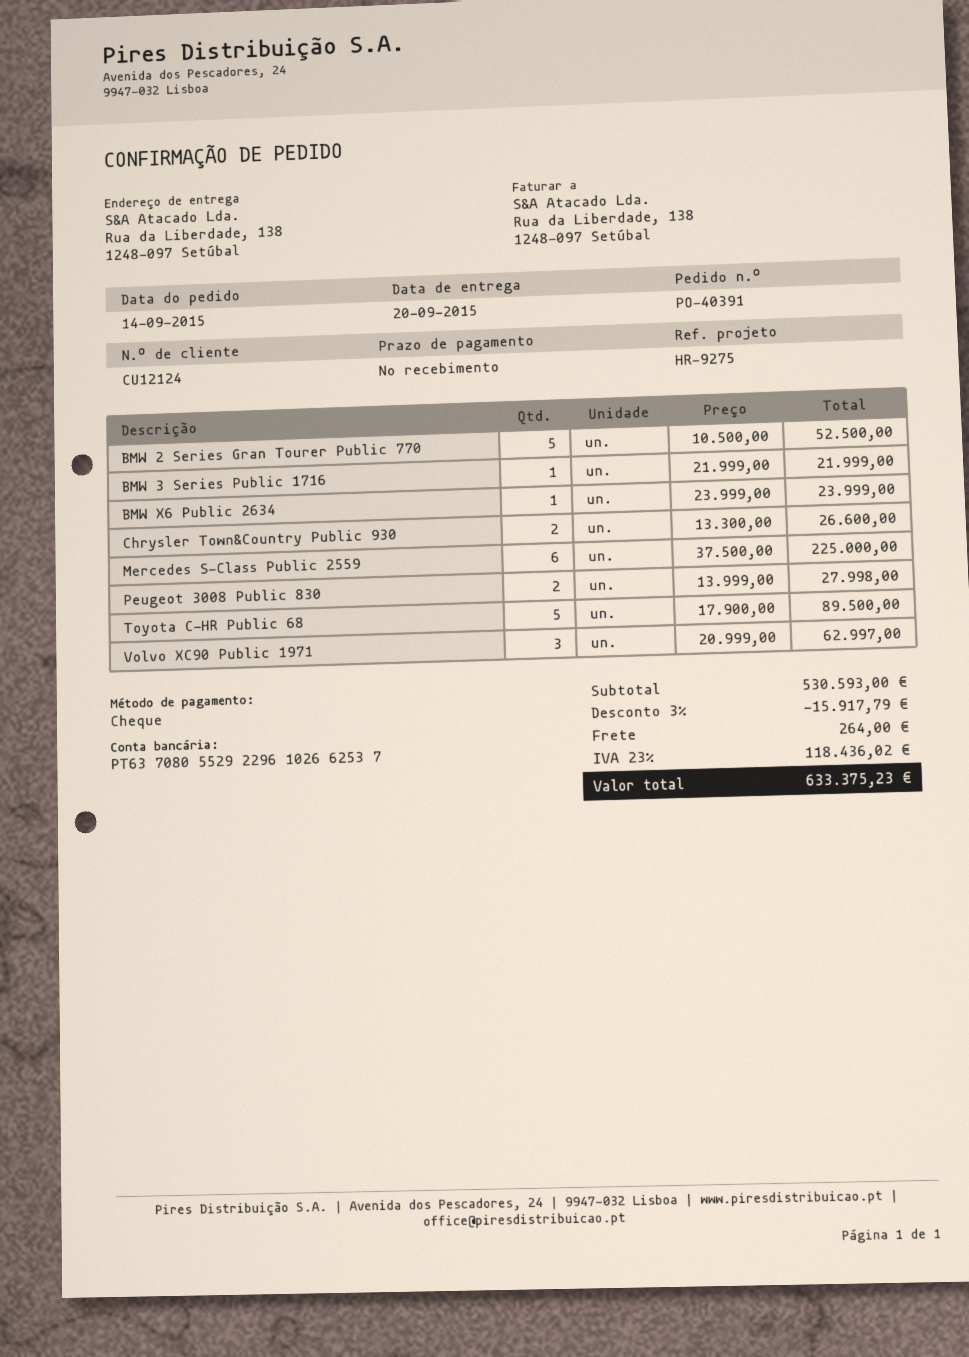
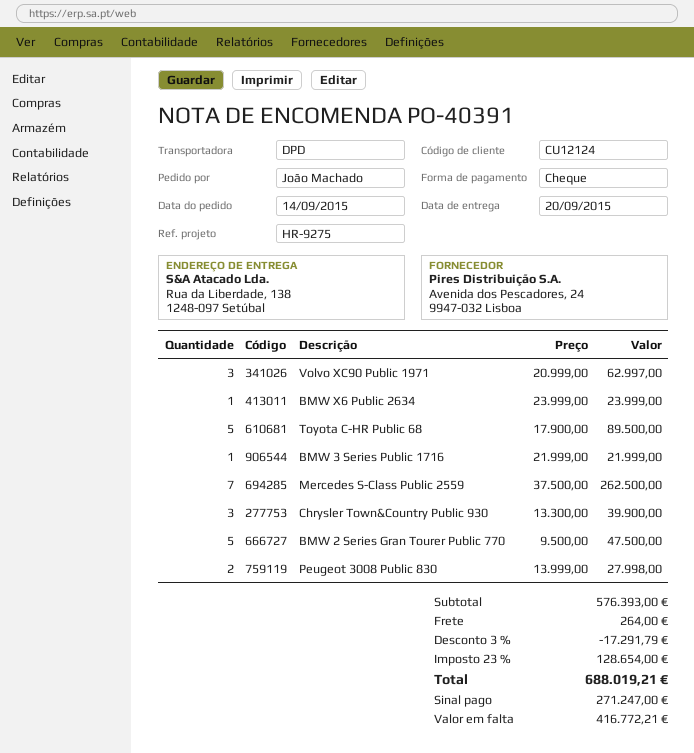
BMW 2 Series Gran Tourer Public 770: 5 x 10500.00 = 52500.00 -> 5 x 9500.00 = 47500.00
Chrysler Town&Country Public 930: 2 x 13300.00 = 26600.00 -> 3 x 13300.00 = 39900.00
Mercedes S-Class Public 2559: 6 x 37500.00 = 225000.00 -> 7 x 37500.00 = 262500.00
subtotal: 530593.00 -> 576393.00
discount: 3% = 15917.79 -> 3% = 17291.79
tax: 23% = 118436.02 -> 23% = 128654.00
total: 633375.23 -> 688019.21

